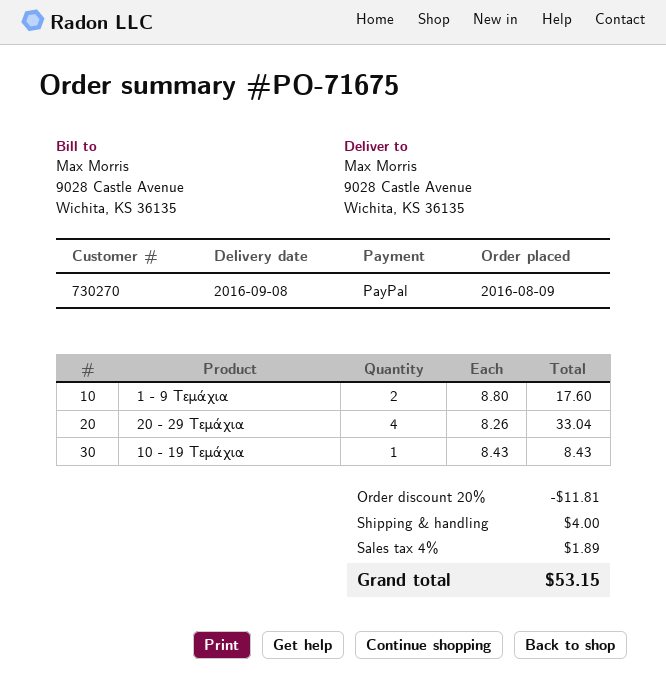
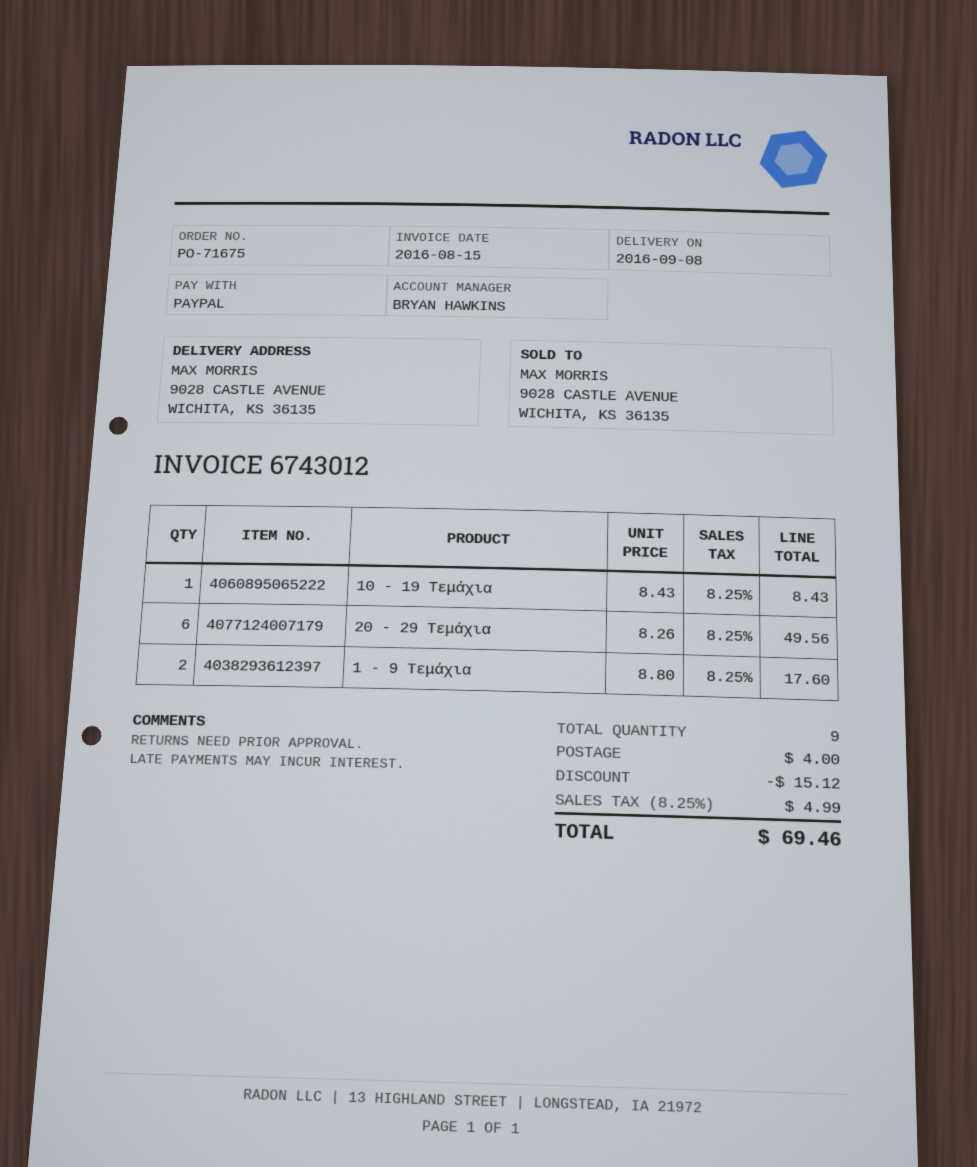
20 - 29 Τεμάχια: 4 x 8.26 = 33.04 -> 6 x 8.26 = 49.56
discount: 11.81 -> 15.12
tax: 4% = 1.89 -> 8.25% = 4.99
total: 53.15 -> 69.46

